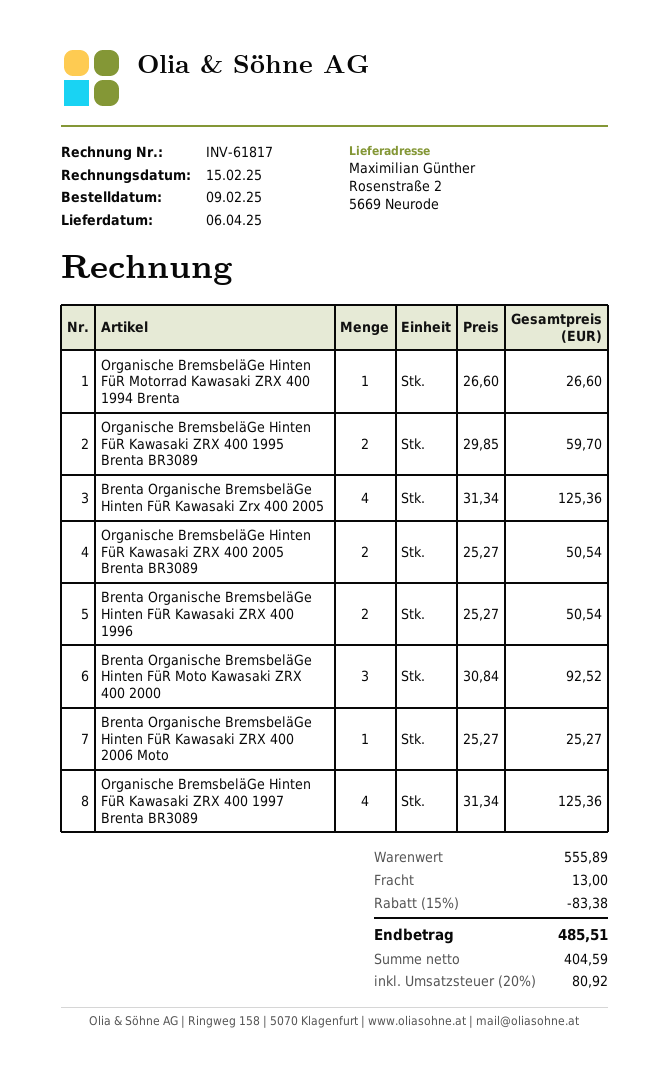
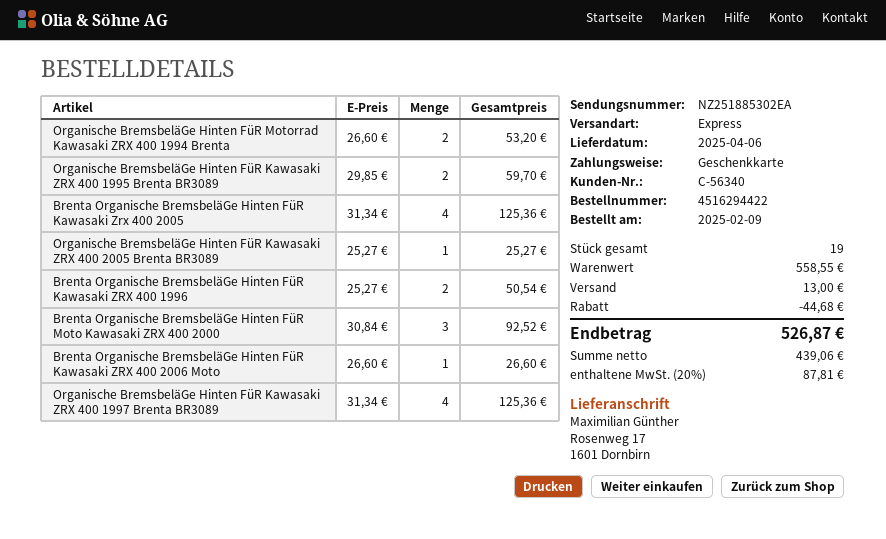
ship to: Rosenstraße 2, 5669 Neurode -> Rosenweg 17, 1601 Dornbirn
Organische BremsbeläGe Hinten FüR Motorrad Kawasaki ZRX 400 1994 Brenta: 1 x 26.60 = 26.60 -> 2 x 26.60 = 53.20
Organische BremsbeläGe Hinten FüR Kawasaki ZRX 400 2005 Brenta BR3089: 2 x 25.27 = 50.54 -> 1 x 25.27 = 25.27
Brenta Organische BremsbeläGe Hinten FüR Kawasaki ZRX 400 2006 Moto: 1 x 25.27 = 25.27 -> 1 x 26.60 = 26.60
subtotal: 555.89 -> 558.55
discount: 83.38 -> 44.68
net: 404.59 -> 439.06
tax: 20% = 80.92 -> 20% = 87.81
total: 485.51 -> 526.87

